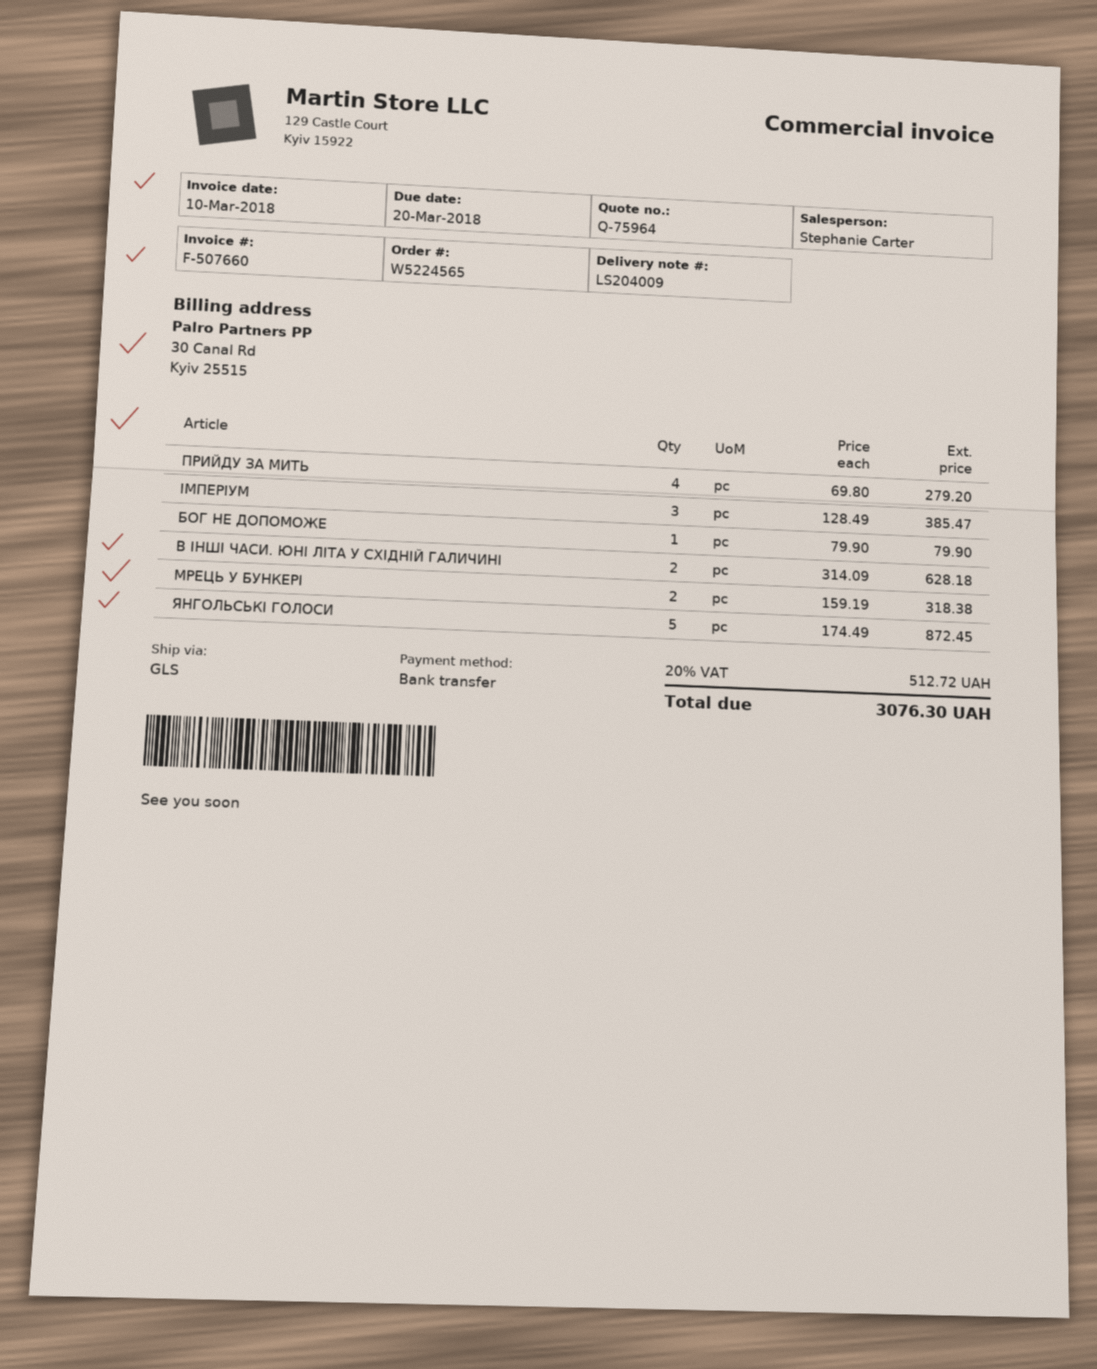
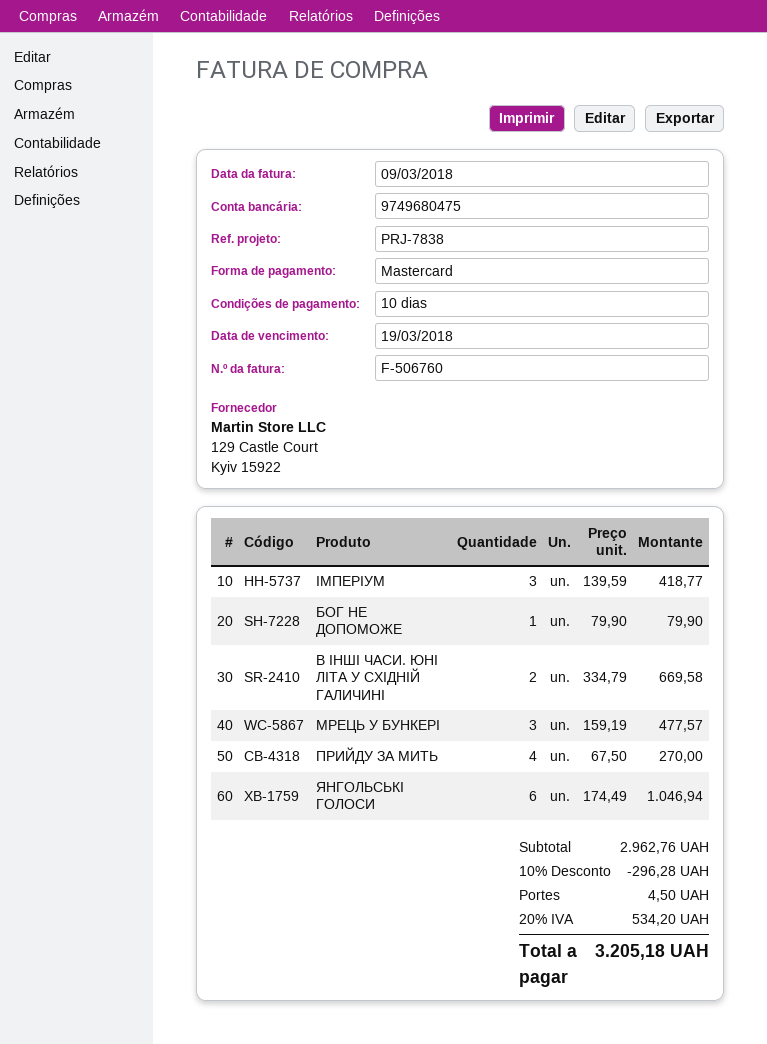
invoice number: F-507660 -> F-506760
invoice date: 2018-03-10 -> 2018-03-09
due date: 2018-03-20 -> 2018-03-19
payment method: bank transfer -> Mastercard
ПРИЙДУ ЗА МИТЬ: 4 x 69.80 = 279.20 -> 4 x 67.50 = 270.00
ІМПЕРІУМ: 3 x 128.49 = 385.47 -> 3 x 139.59 = 418.77
В ІНШІ ЧАСИ. ЮНІ ЛІТА У СХІДНІЙ ГАЛИЧИНІ: 2 x 314.09 = 628.18 -> 2 x 334.79 = 669.58
МРЕЦЬ У БУНКЕРІ: 2 x 159.19 = 318.38 -> 3 x 159.19 = 477.57
ЯНГОЛЬСЬКІ ГОЛОСИ: 5 x 174.49 = 872.45 -> 6 x 174.49 = 1046.94
discount: none -> 10% = 296.28
shipping: none -> 4.50
tax: 20% = 512.72 -> 20% = 534.20
total: 3076.30 -> 3205.18

